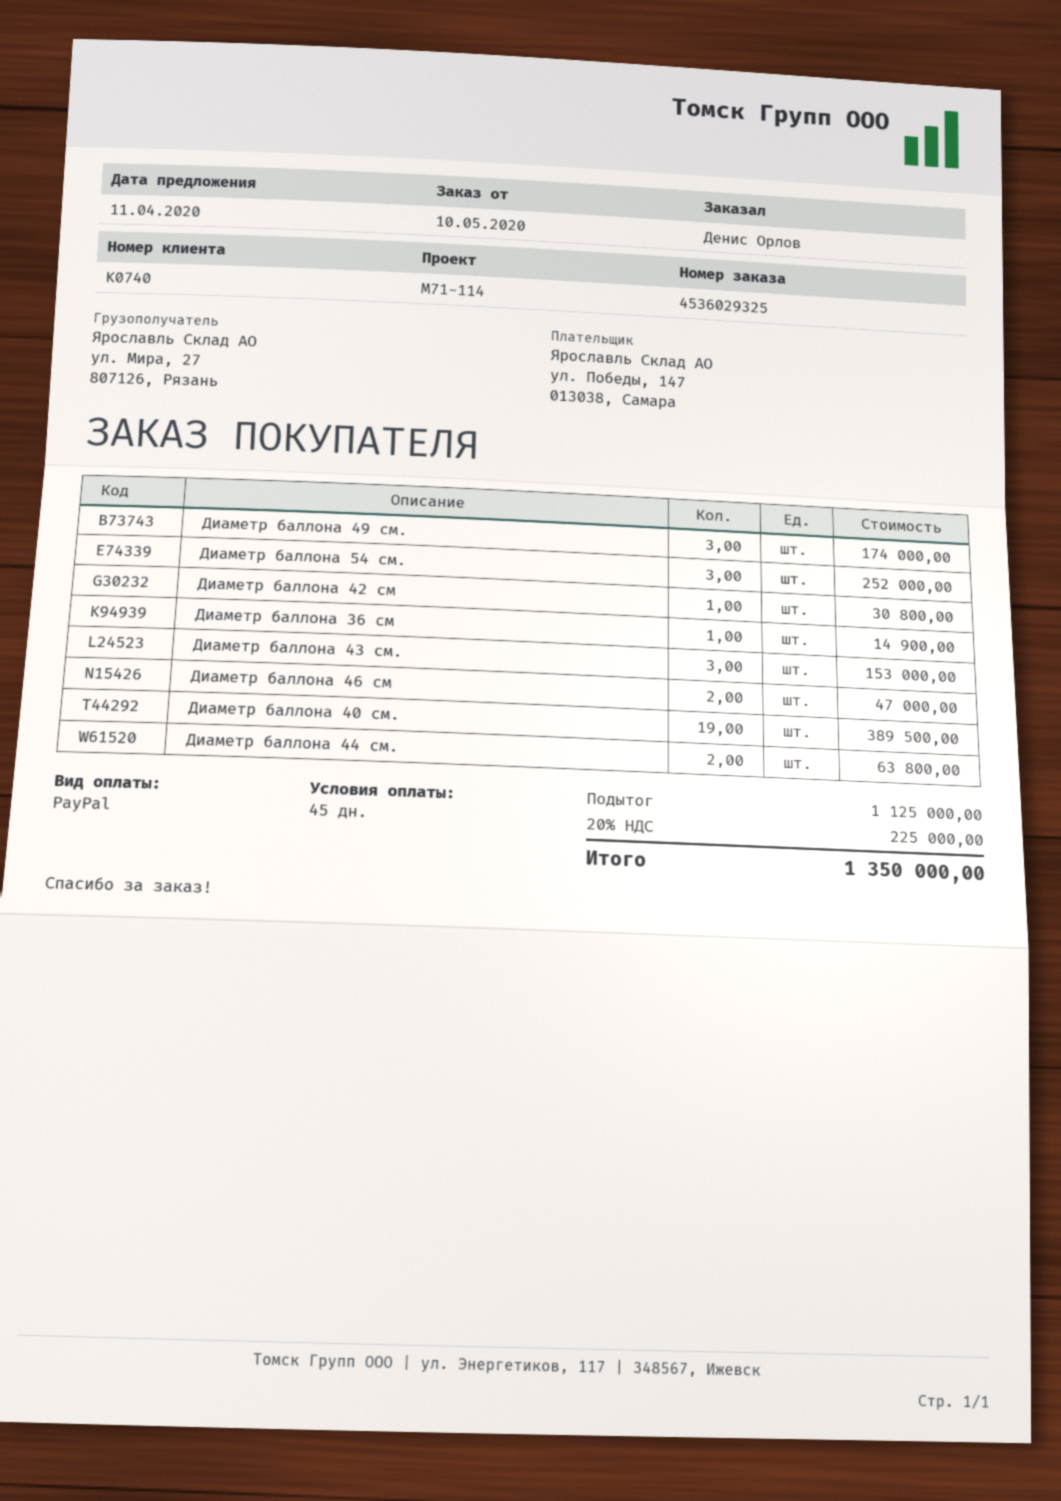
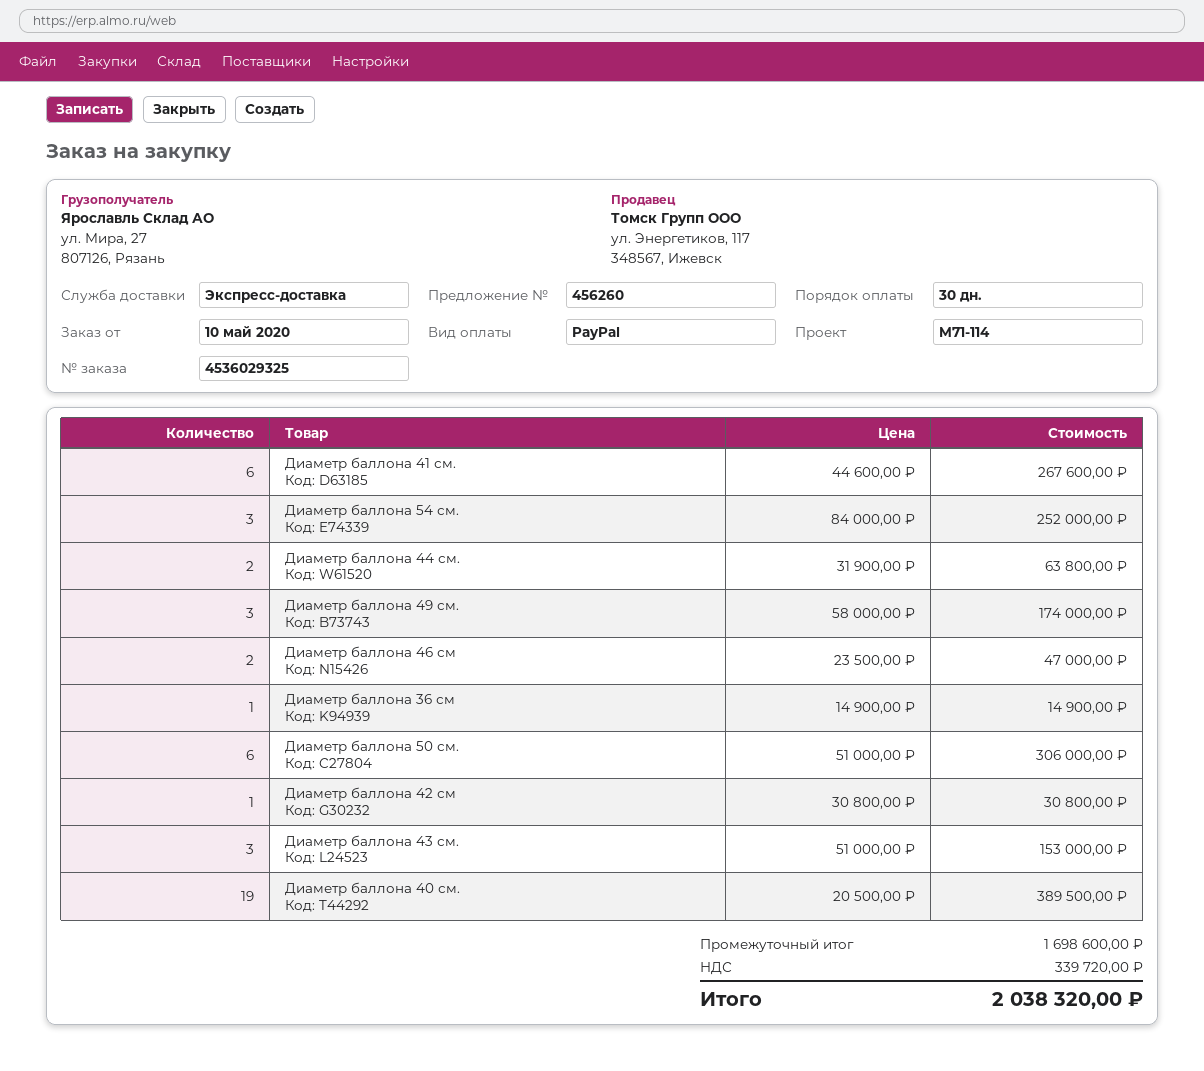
payment terms: 45 days -> 30 days
Диаметр баллона 41 см.: none -> 6 for 267600.00
Диаметр баллона 50 см.: none -> 6 for 306000.00
subtotal: 1125000.00 -> 1698600.00
tax: 225000.00 -> 339720.00
total: 1350000.00 -> 2038320.00

